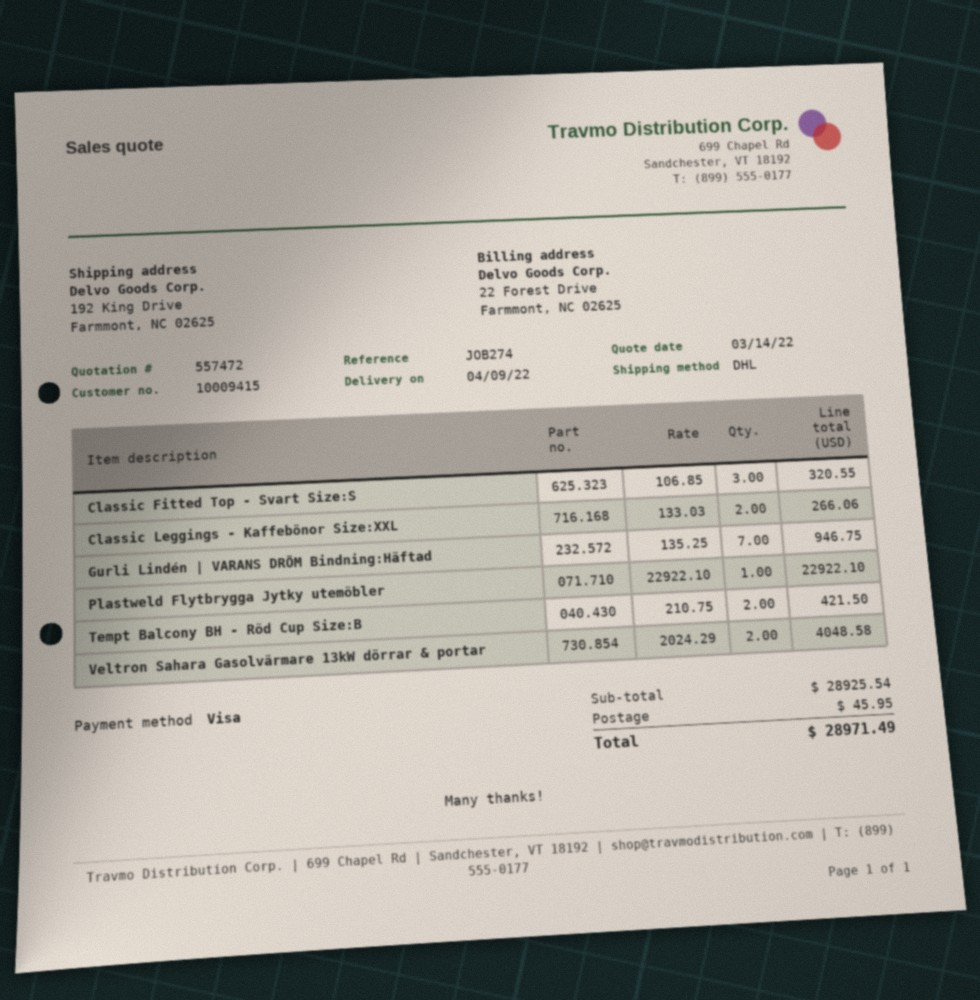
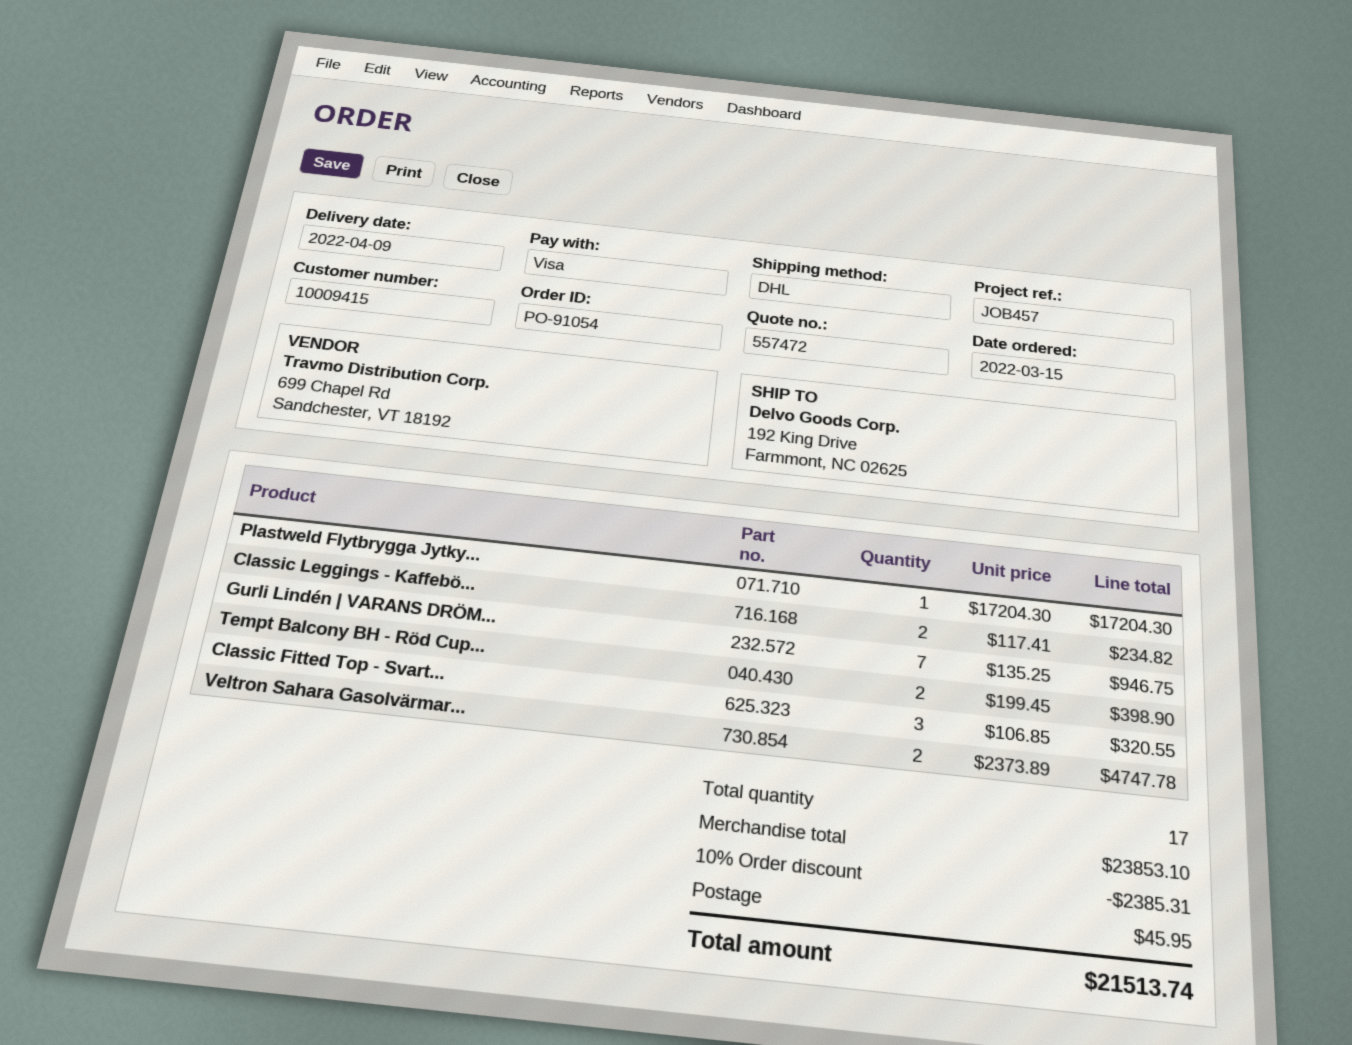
reference: JOB274 -> JOB457
Classic Leggings - Kaffebönor Size:XXL: 2 x 133.03 = 266.06 -> 2 x 117.41 = 234.82
Plastweld Flytbrygga Jytky utemöbler: 1 x 22922.10 = 22922.10 -> 1 x 17204.30 = 17204.30
Tempt Balcony BH - Röd Cup Size:B: 2 x 210.75 = 421.50 -> 2 x 199.45 = 398.90
Veltron Sahara Gasolvärmare 13kW dörrar & portar: 2 x 2024.29 = 4048.58 -> 2 x 2373.89 = 4747.78
subtotal: 28925.54 -> 23853.10
discount: none -> 10% = 2385.31
total: 28971.49 -> 21513.74

